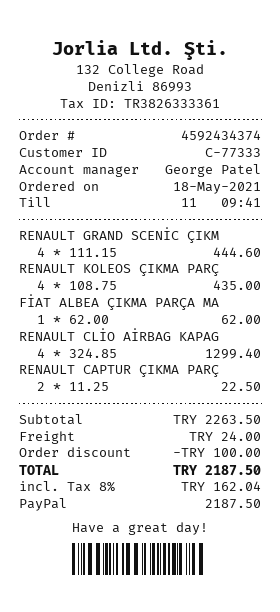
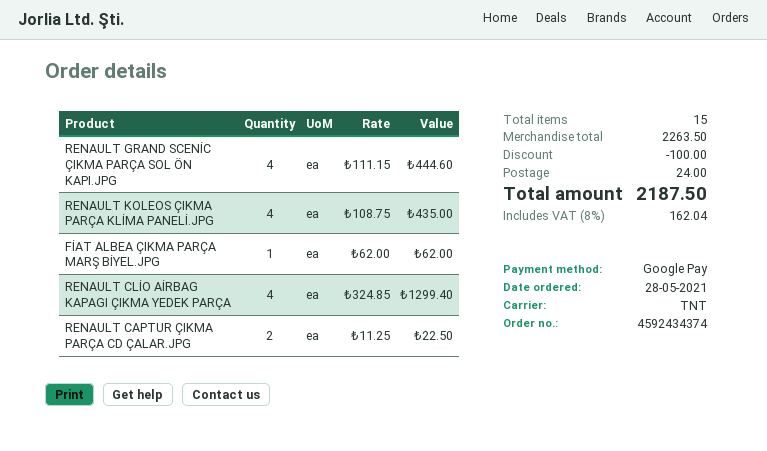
order date: 2021-05-18 -> 2021-05-28
payment method: PayPal -> Google Pay

